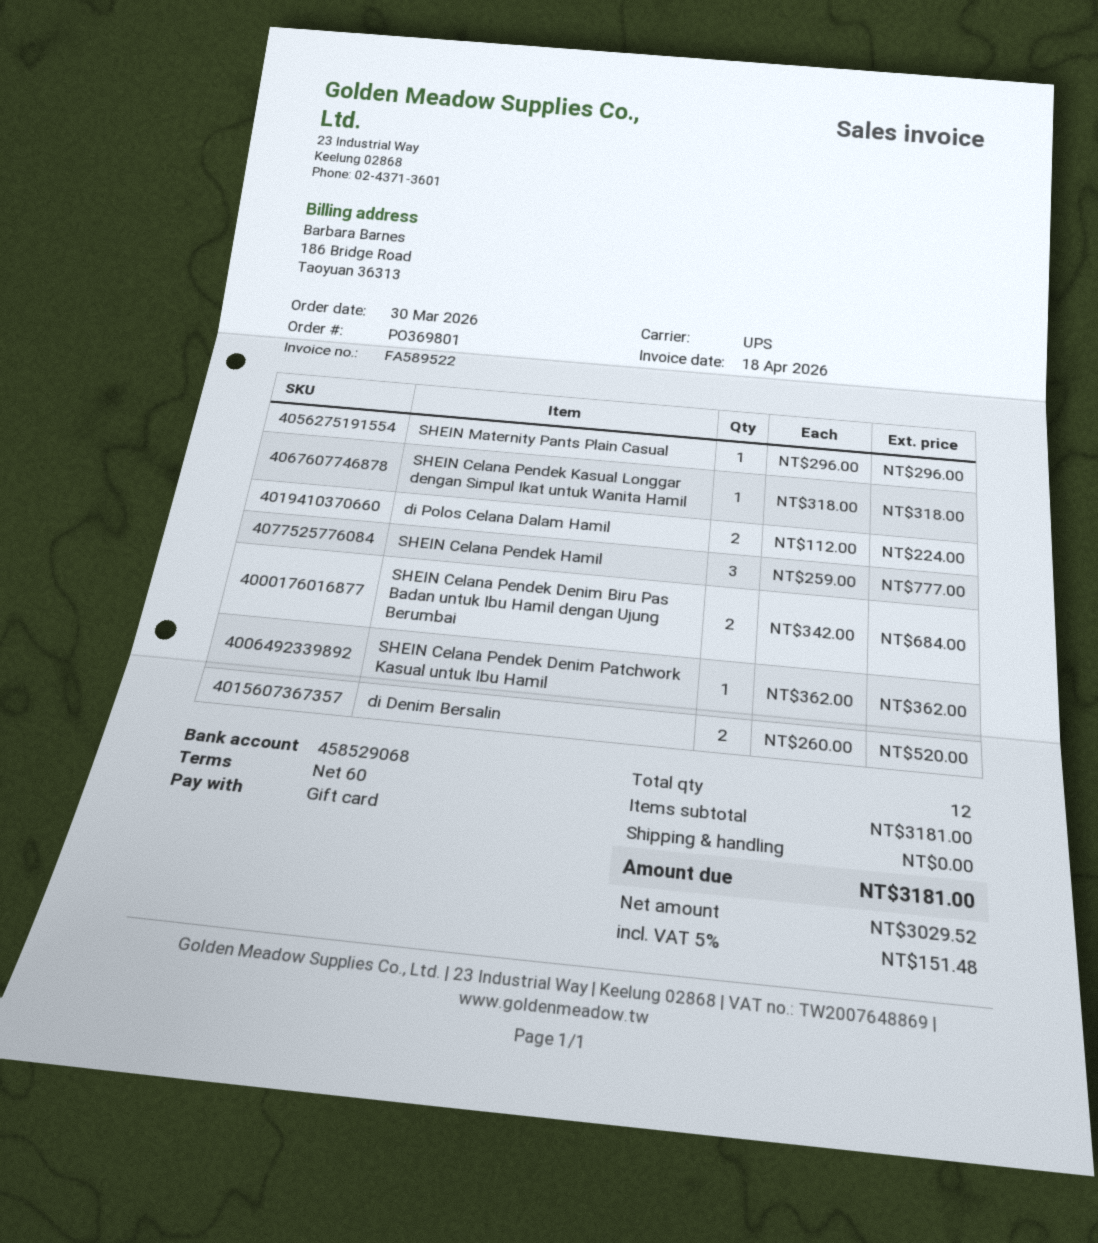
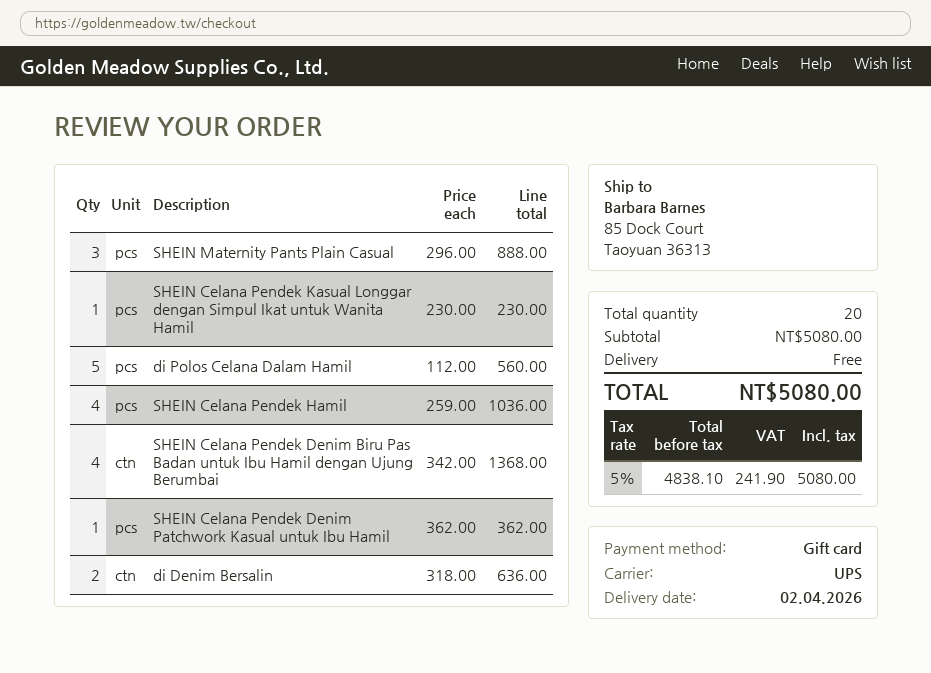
SHEIN Maternity Pants Plain Casual: 1 x 296.00 = 296.00 -> 3 x 296.00 = 888.00
SHEIN Celana Pendek Kasual Longgar dengan Simpul Ikat untuk Wanita Hamil: 1 x 318.00 = 318.00 -> 1 x 230.00 = 230.00
di Polos Celana Dalam Hamil: 2 x 112.00 = 224.00 -> 5 x 112.00 = 560.00
SHEIN Celana Pendek Hamil: 3 x 259.00 = 777.00 -> 4 x 259.00 = 1036.00
SHEIN Celana Pendek Denim Biru Pas Badan untuk Ibu Hamil dengan Ujung Berumbai: 2 x 342.00 = 684.00 -> 4 x 342.00 = 1368.00
di Denim Bersalin: 2 x 260.00 = 520.00 -> 2 x 318.00 = 636.00
total quantity: 12 -> 20
subtotal: 3181.00 -> 5080.00
net: 3029.52 -> 4838.10
tax: 5% = 151.48 -> 5% = 241.90
total: 3181.00 -> 5080.00

